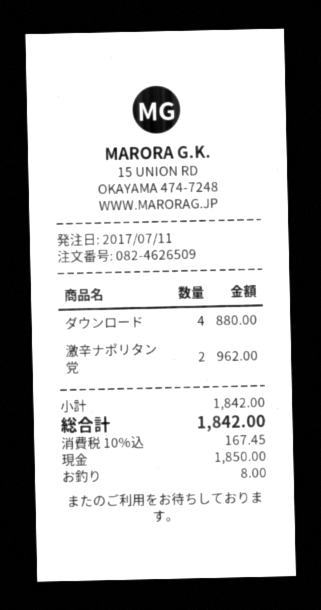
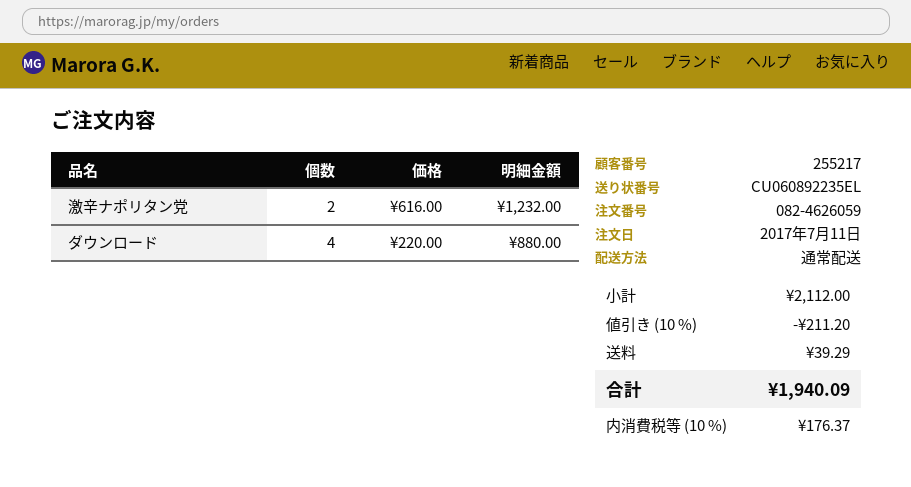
order number: 082-4626509 -> 082-4626059
激辛ナポリタン党: 2 for 962.00 -> 2 for 1232.00
subtotal: 1842.00 -> 2112.00
discount: none -> 10% = 211.20
shipping: none -> 39.29
tax: 10% = 167.45 -> 10% = 176.37
total: 1842.00 -> 1940.09

